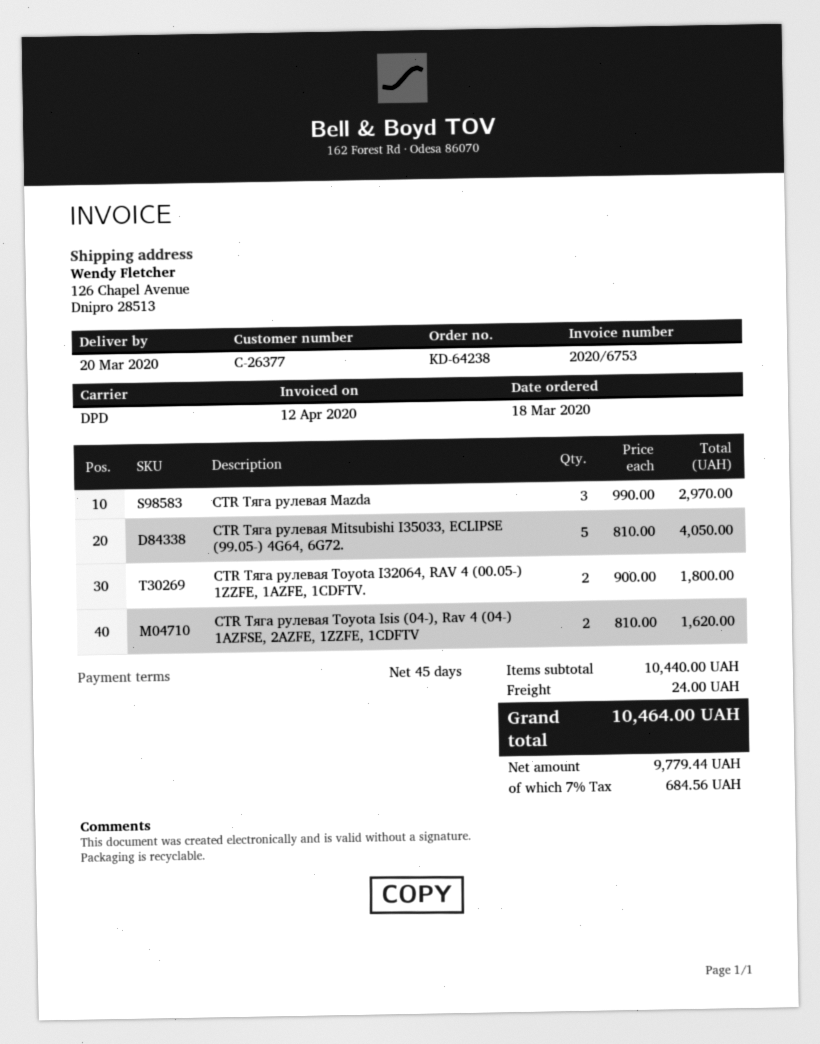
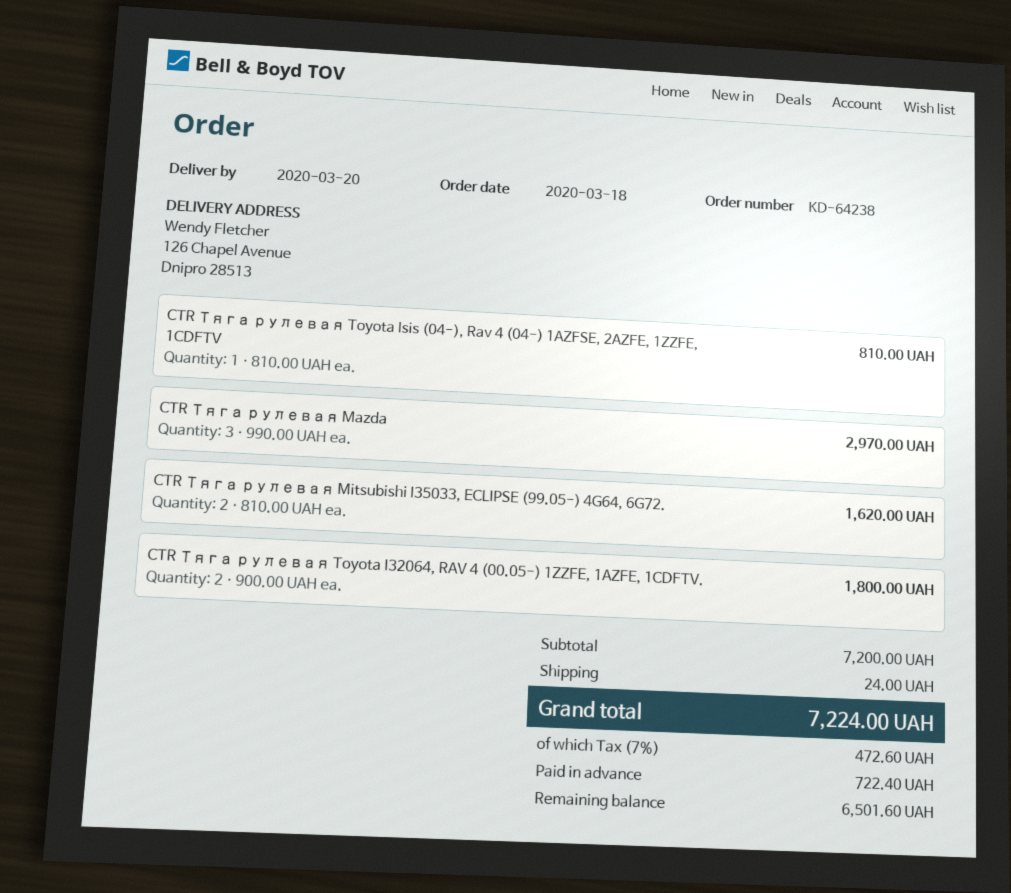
CTR Тяга рулевая Mitsubishi I35033, ECLIPSE (99.05-) 4G64, 6G72.: 5 x 810.00 = 4050.00 -> 2 x 810.00 = 1620.00
CTR Тяга рулевая Toyota Isis (04-), Rav 4 (04-) 1AZFSE, 2AZFE, 1ZZFE, 1CDFTV: 2 x 810.00 = 1620.00 -> 1 x 810.00 = 810.00
subtotal: 10440.00 -> 7200.00
tax: 7% = 684.56 -> 7% = 472.60
total: 10464.00 -> 7224.00

